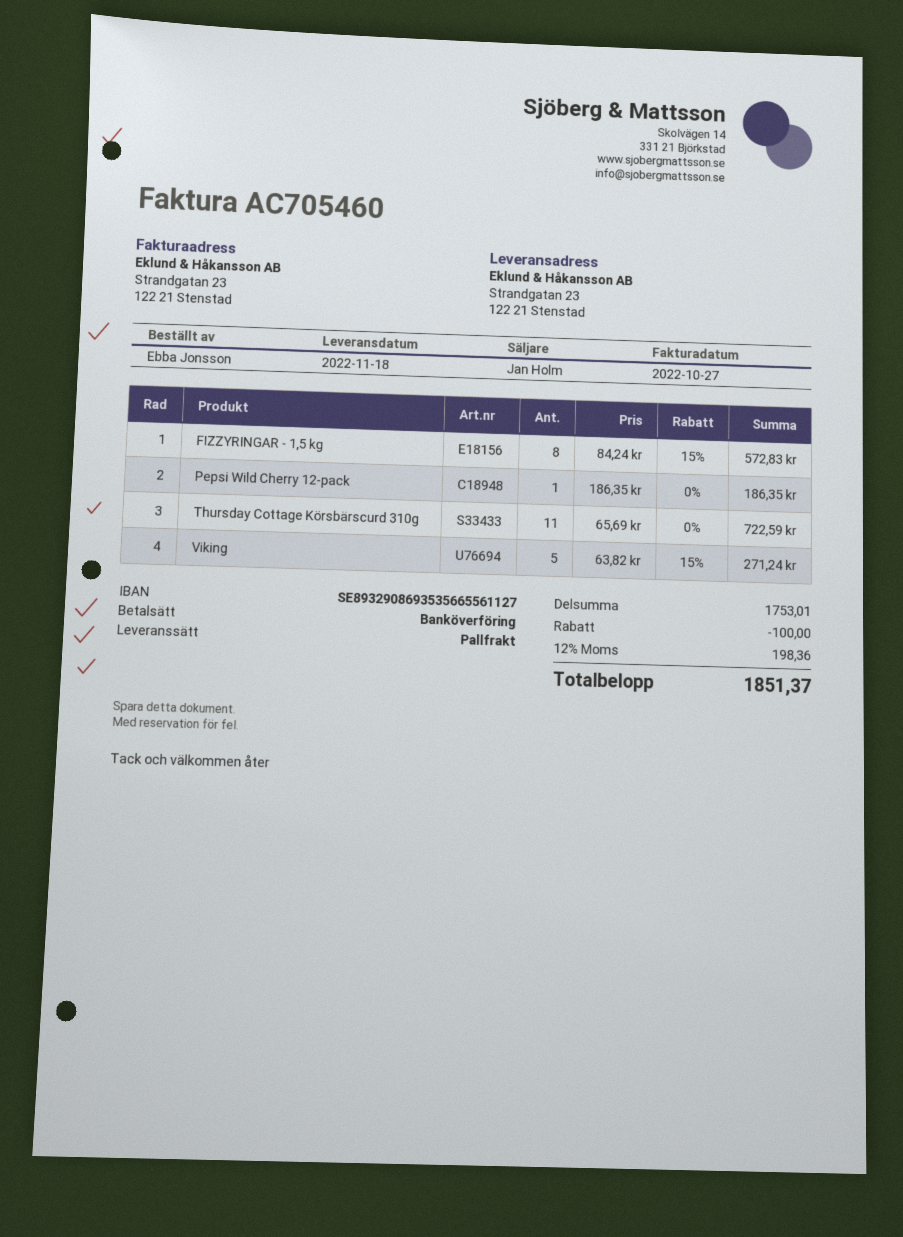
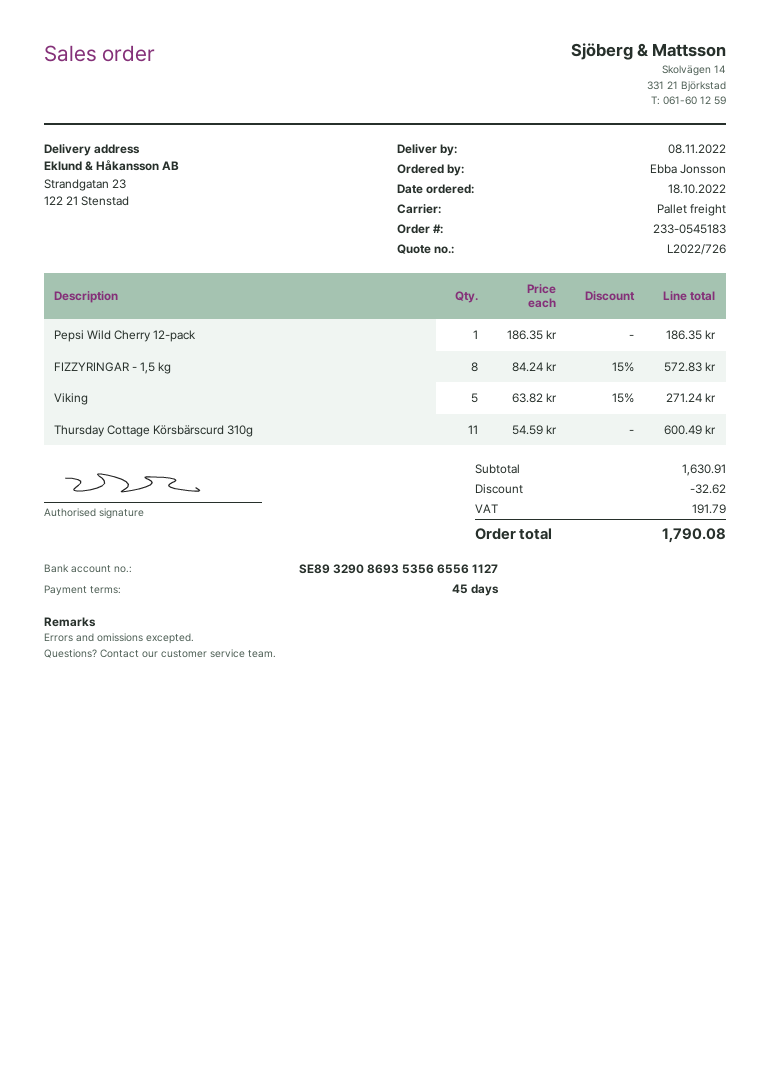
delivery date: 2022-11-18 -> 2022-11-08
Thursday Cottage Körsbärscurd 310g: 11 x 65.69 = 722.59 -> 11 x 54.59 = 600.49
subtotal: 1753.01 -> 1630.91
discount: 100.00 -> 32.62
tax: 198.36 -> 191.79
total: 1851.37 -> 1790.08

